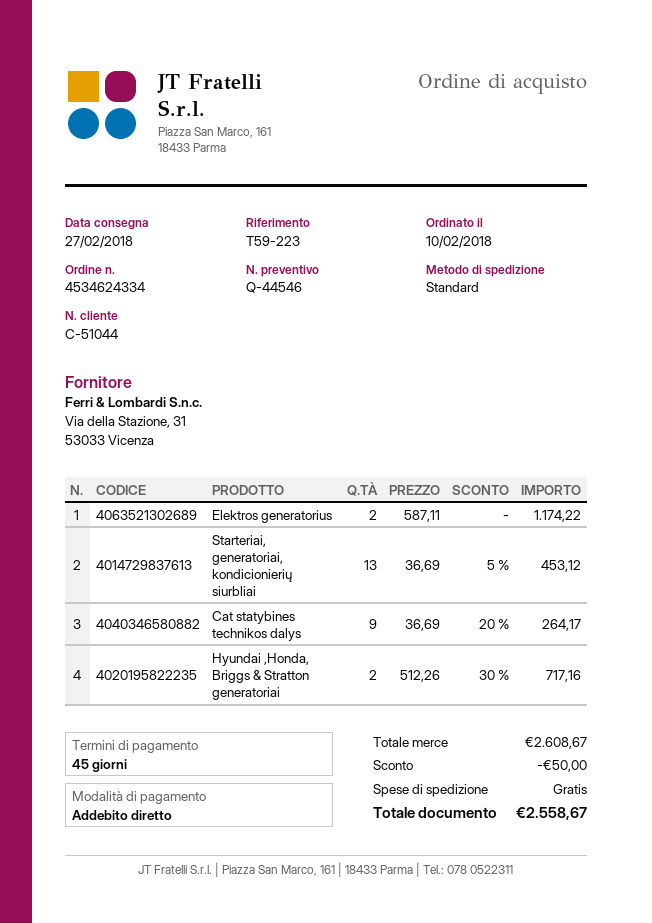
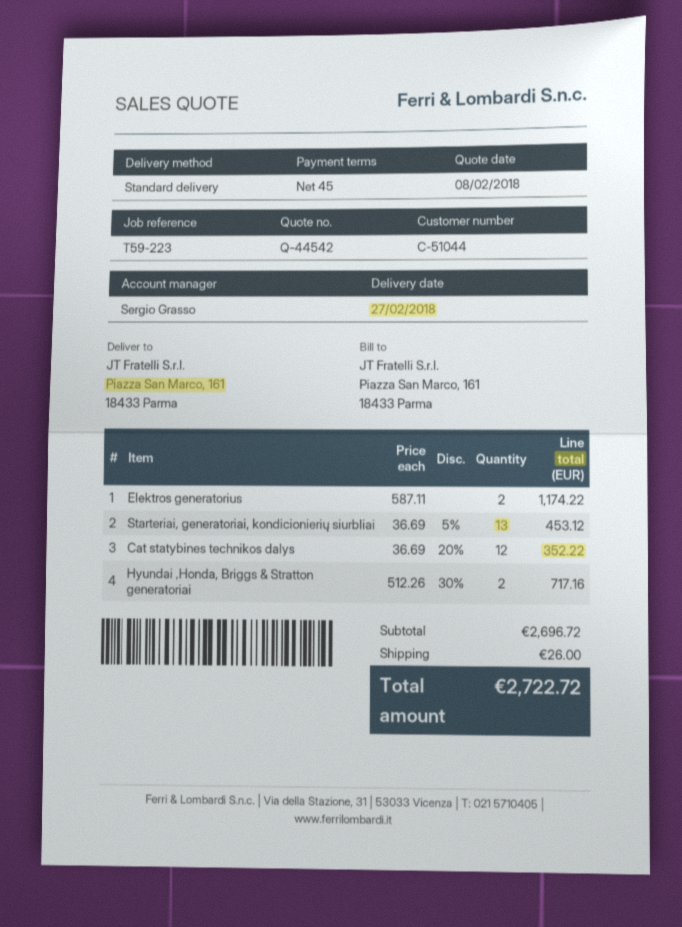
quote number: Q-44546 -> Q-44542
Cat statybines technikos dalys: 9 x 36.69 - 20% = 264.17 -> 12 x 36.69 - 20% = 352.22
subtotal: 2608.67 -> 2696.72
discount: 50.00 -> none
shipping: 0.00 -> 26.00
total: 2558.67 -> 2722.72

